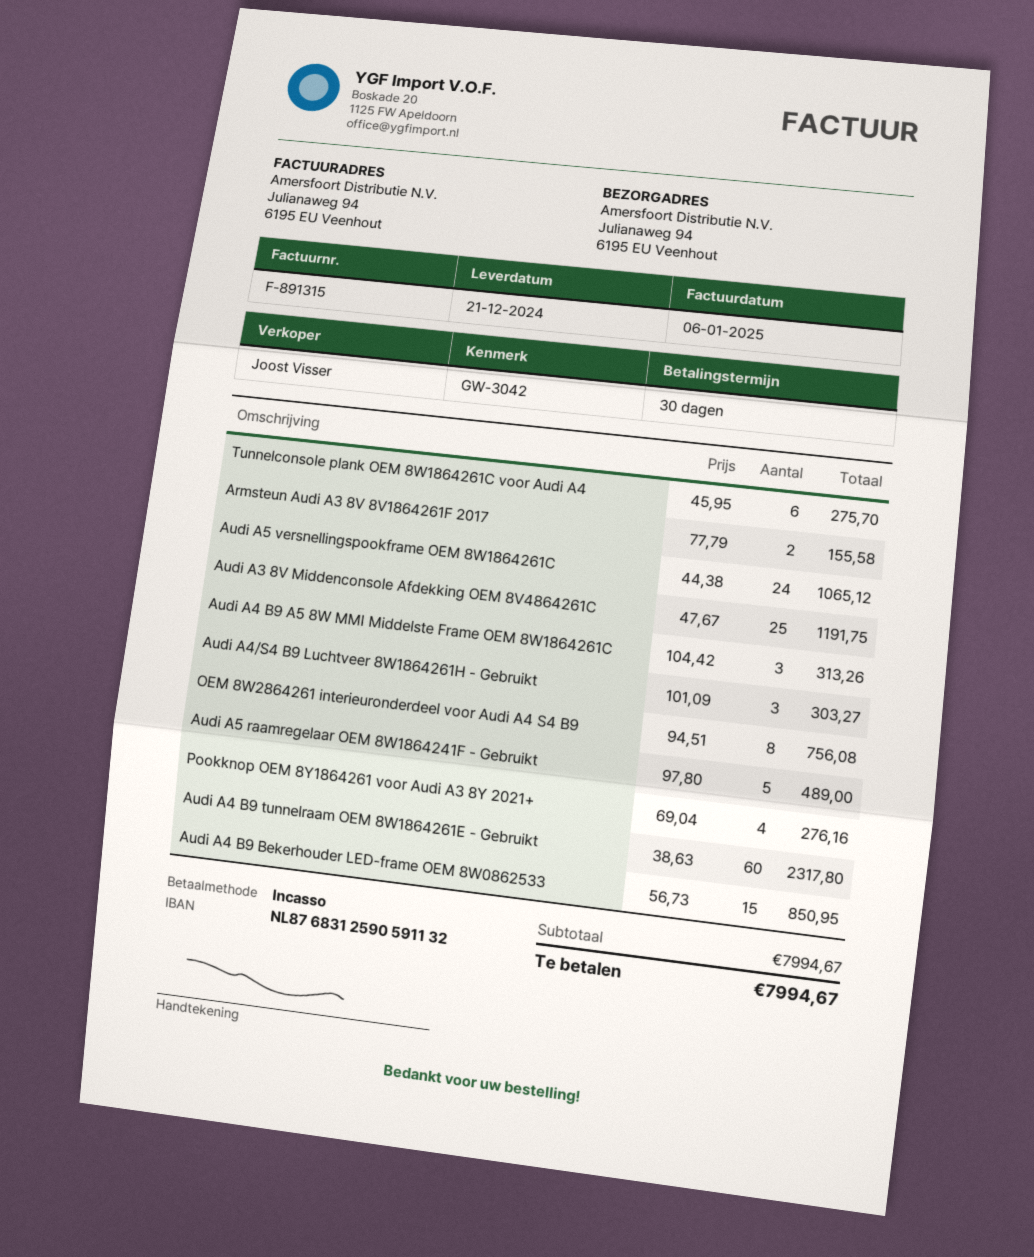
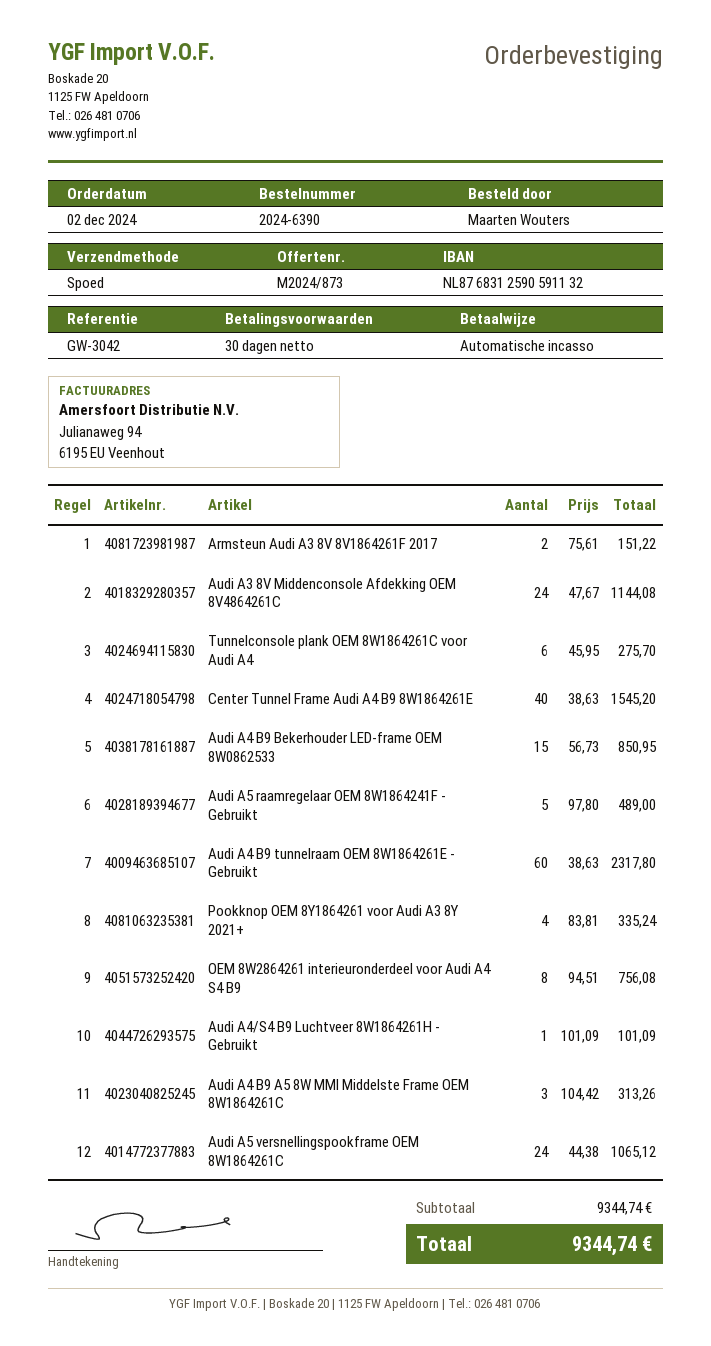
Armsteun Audi A3 8V 8V1864261F 2017: 2 x 77.79 = 155.58 -> 2 x 75.61 = 151.22
Audi A3 8V Middenconsole Afdekking OEM 8V4864261C: 25 x 47.67 = 1191.75 -> 24 x 47.67 = 1144.08
Audi A4/S4 B9 Luchtveer 8W1864261H - Gebruikt: 3 x 101.09 = 303.27 -> 1 x 101.09 = 101.09
Pookknop OEM 8Y1864261 voor Audi A3 8Y 2021+: 4 x 69.04 = 276.16 -> 4 x 83.81 = 335.24
Center Tunnel Frame Audi A4 B9 8W1864261E: none -> 40 x 38.63 = 1545.20
subtotal: 7994.67 -> 9344.74
total: 7994.67 -> 9344.74

